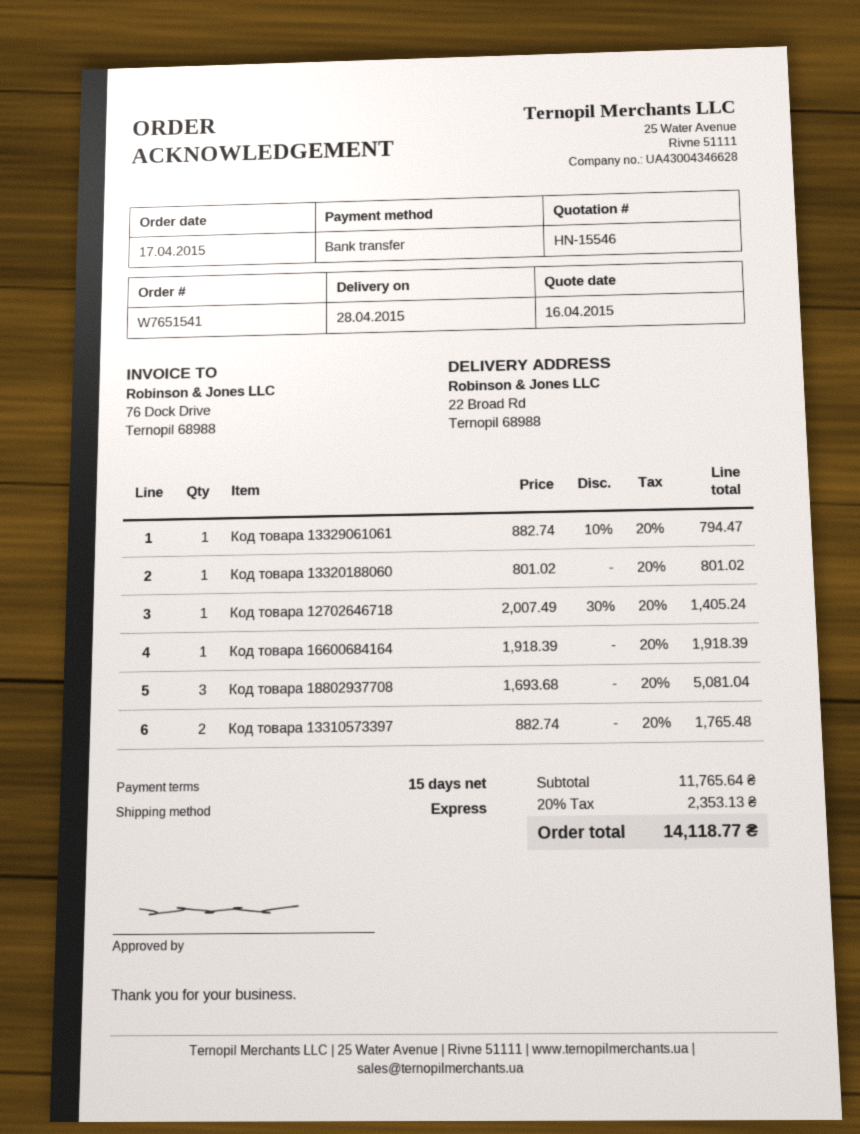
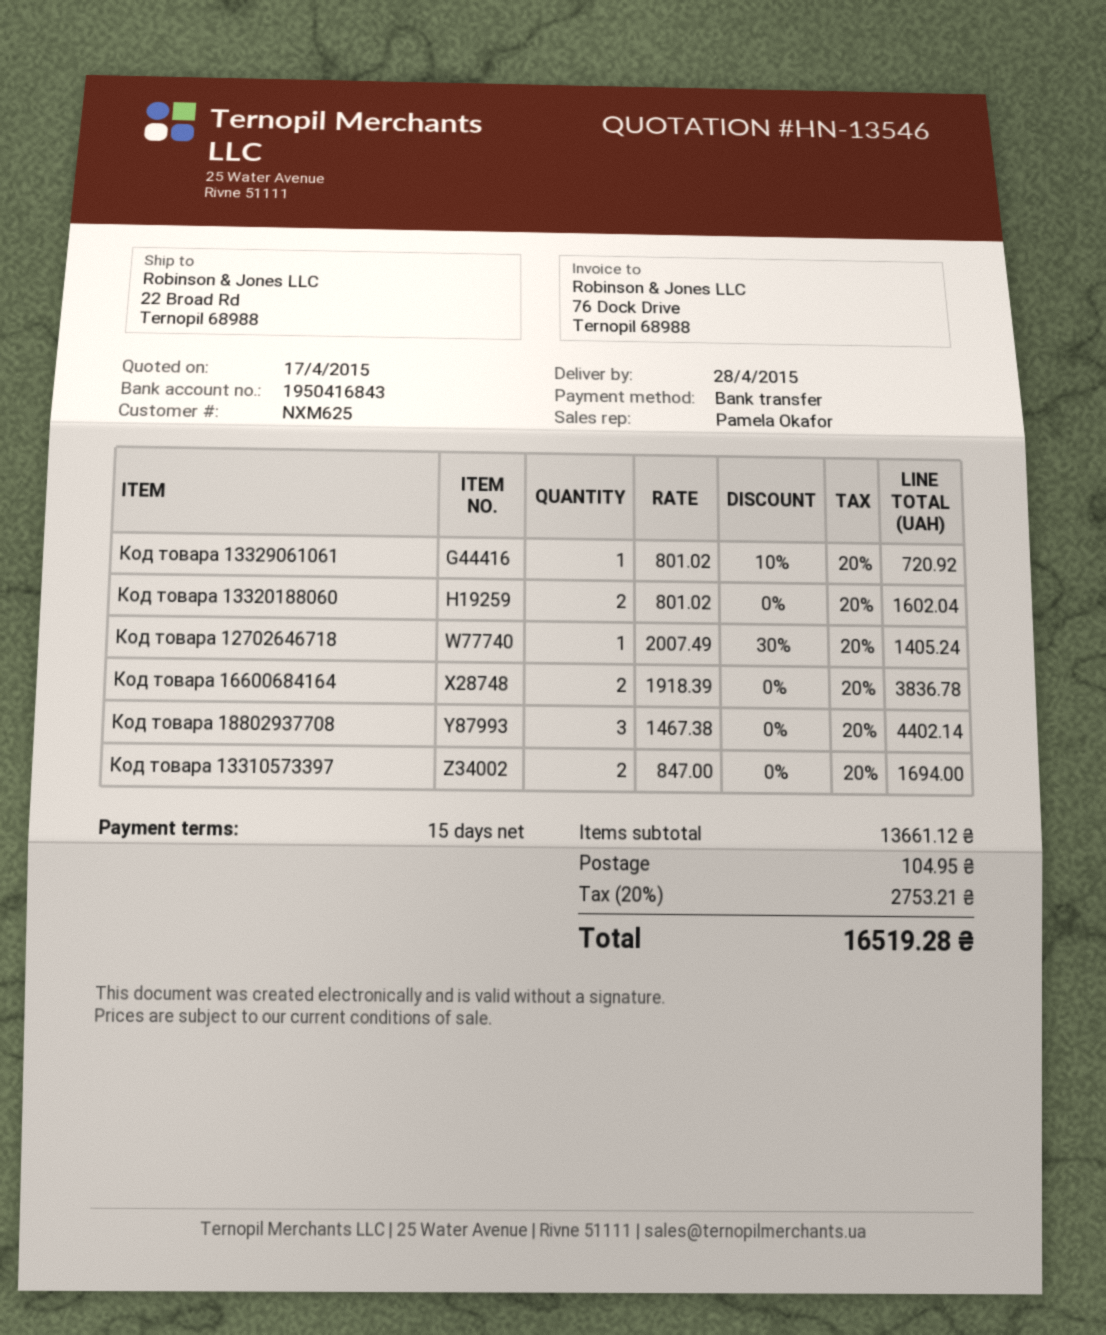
quote number: HN-15546 -> HN-13546
quote date: 2015-04-16 -> 2015-04-17
Код товара 13329061061: 1 x 882.74 - 10% = 794.47 -> 1 x 801.02 - 10% = 720.92
Код товара 13320188060: 1 x 801.02 = 801.02 -> 2 x 801.02 = 1602.04
Код товара 16600684164: 1 x 1918.39 = 1918.39 -> 2 x 1918.39 = 3836.78
Код товара 18802937708: 3 x 1693.68 = 5081.04 -> 3 x 1467.38 = 4402.14
Код товара 13310573397: 2 x 882.74 = 1765.48 -> 2 x 847.00 = 1694.00
subtotal: 11765.64 -> 13661.12
shipping: none -> 104.95
tax: 20% = 2353.13 -> 20% = 2753.21
total: 14118.77 -> 16519.28

